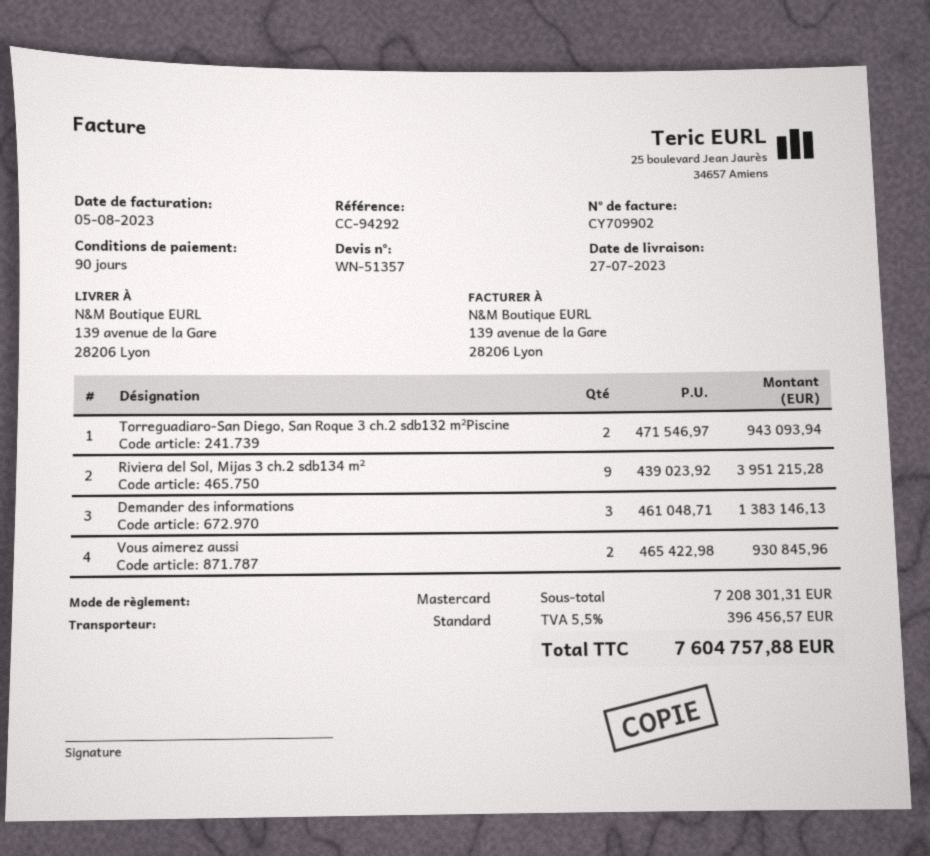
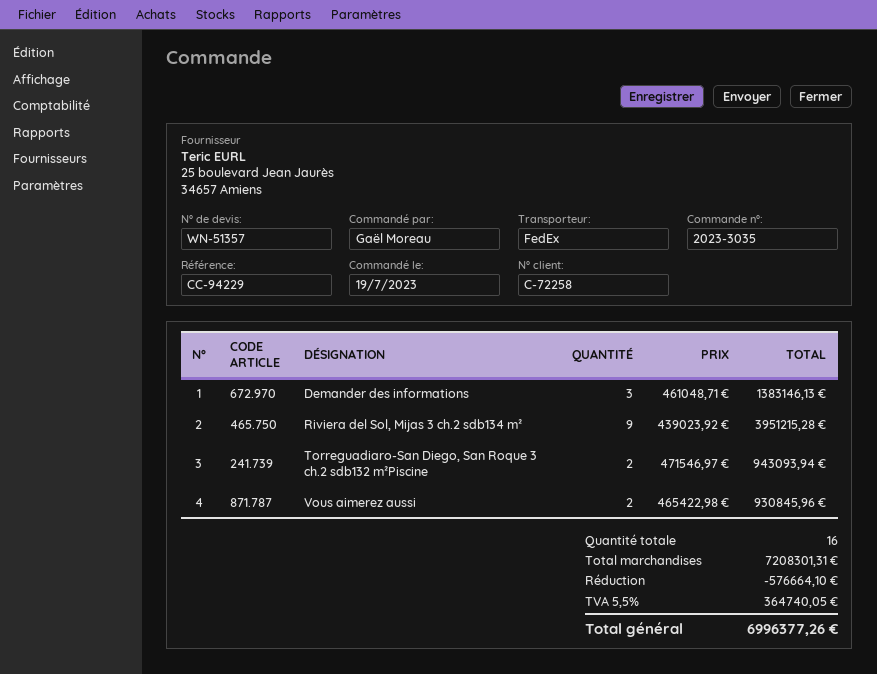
reference: CC-94292 -> CC-94229
shipping method: standard -> FedEx
discount: none -> 576664.10
tax: 5.5% = 396456.57 -> 5.5% = 364740.05
total: 7604757.88 -> 6996377.26

